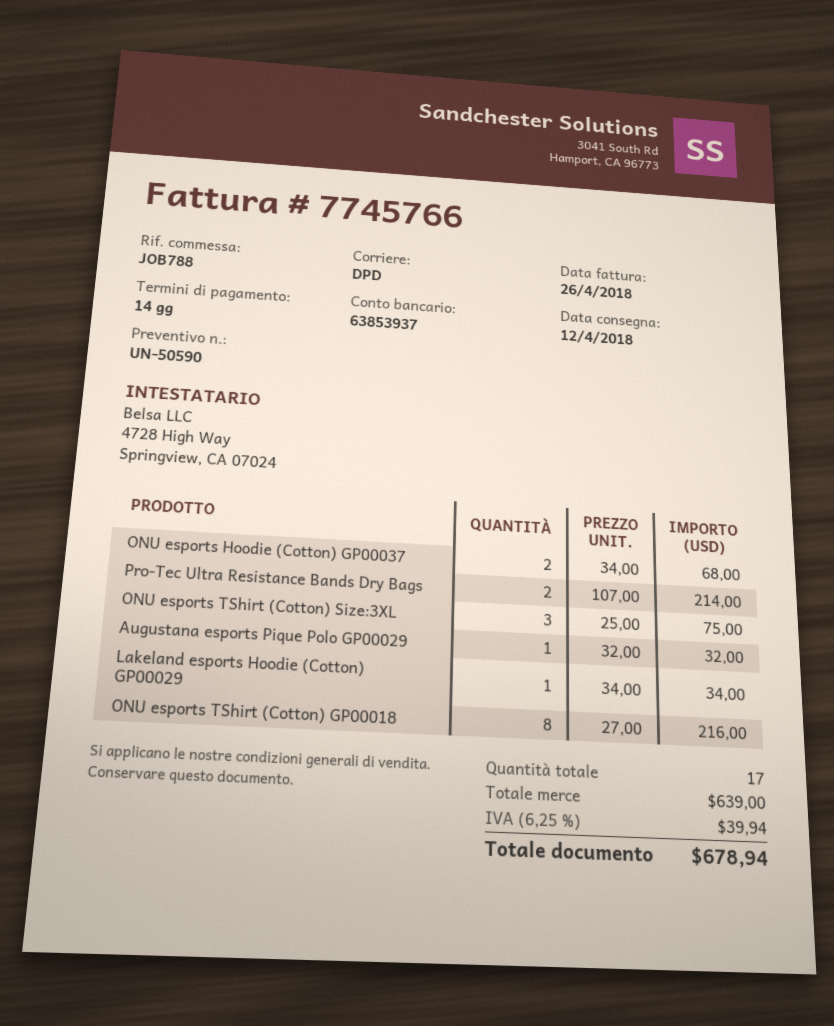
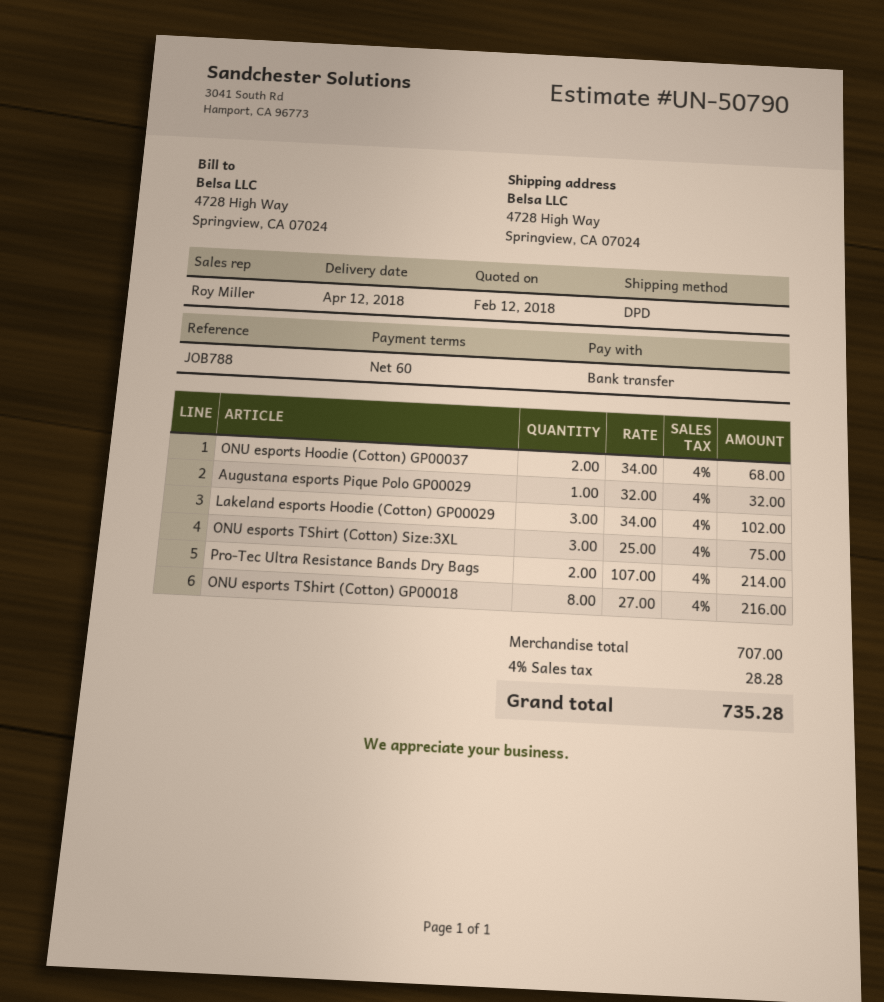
quote number: UN-50590 -> UN-50790
payment terms: 14 days -> 60 days
Lakeland esports Hoodie (Cotton) GP00029: 1 x 34.00 = 34.00 -> 3 x 34.00 = 102.00
subtotal: 639.00 -> 707.00
tax: 6.25% = 39.94 -> 4% = 28.28
total: 678.94 -> 735.28

